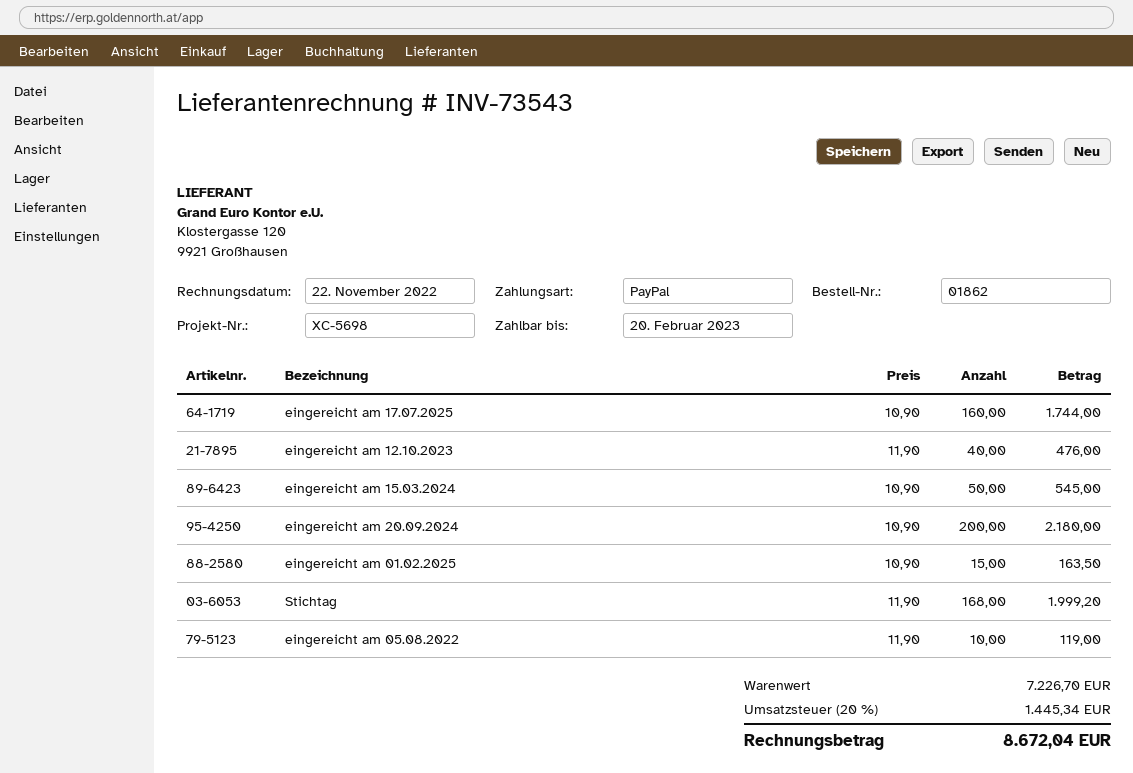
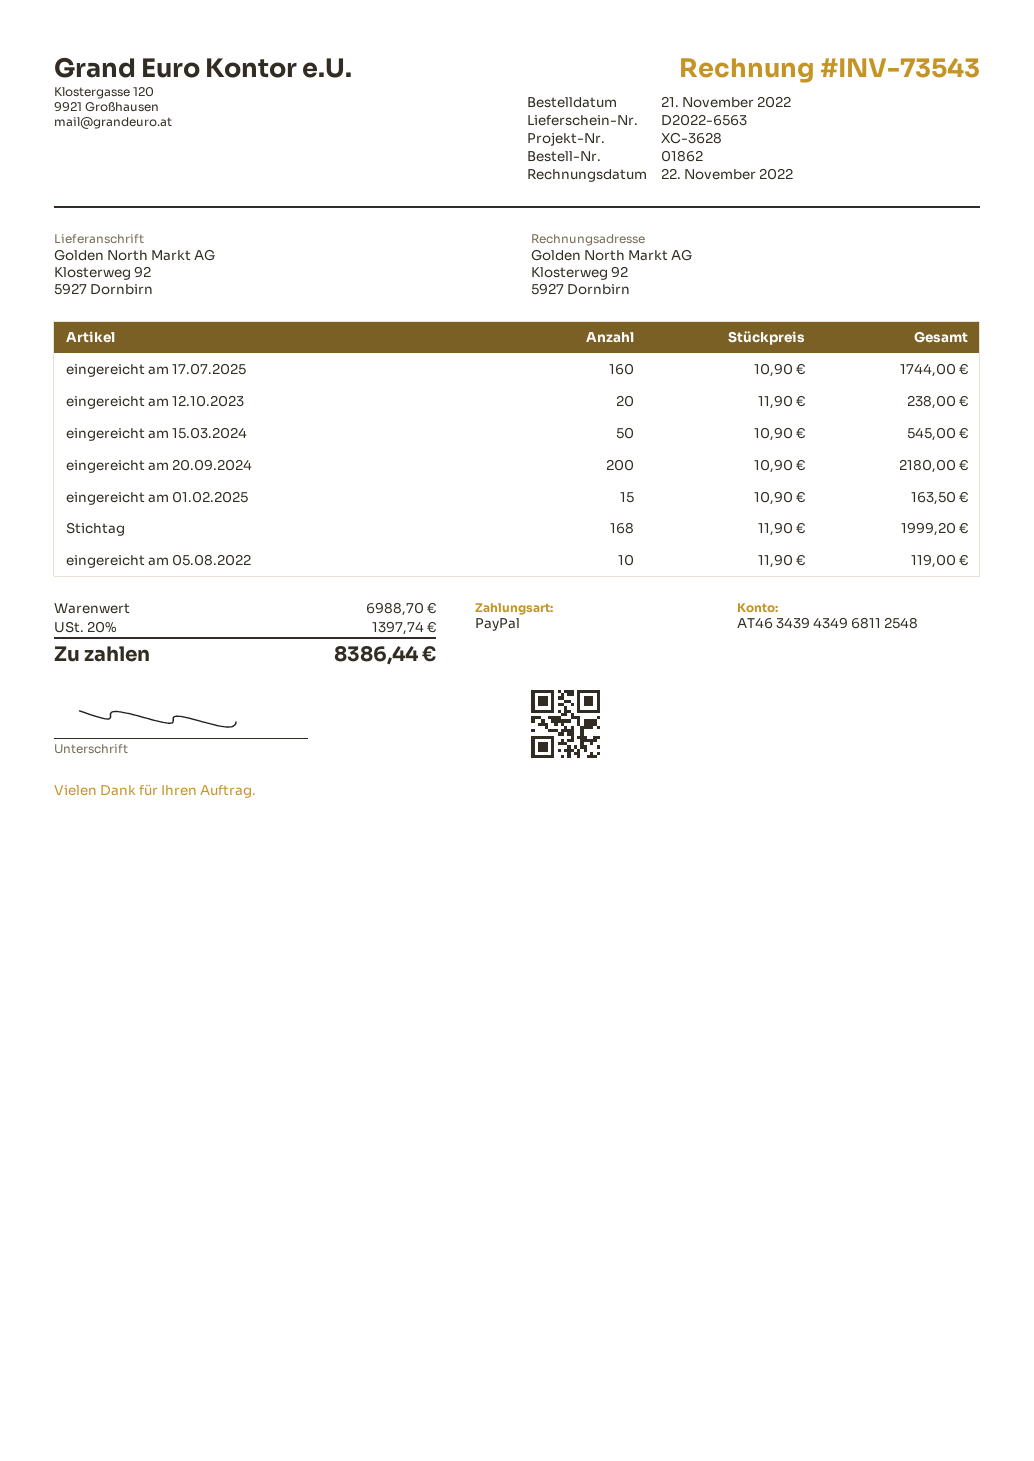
reference: XC-5698 -> XC-3628
eingereicht am 12.10.2023: 40 x 11.90 = 476.00 -> 20 x 11.90 = 238.00
subtotal: 7226.70 -> 6988.70
tax: 20% = 1445.34 -> 20% = 1397.74
total: 8672.04 -> 8386.44

